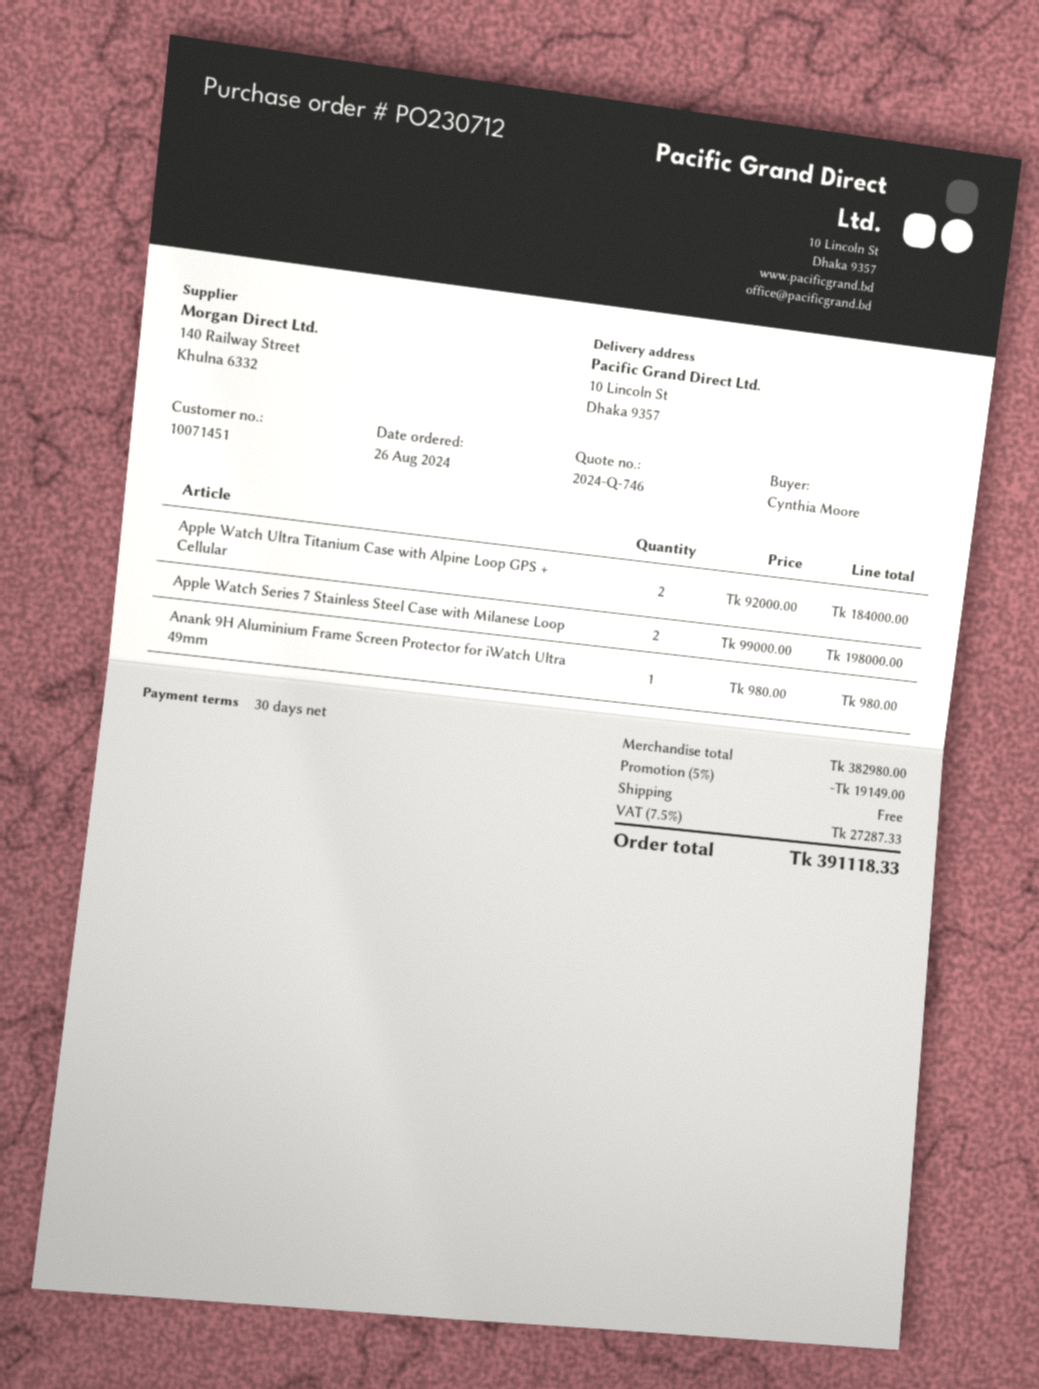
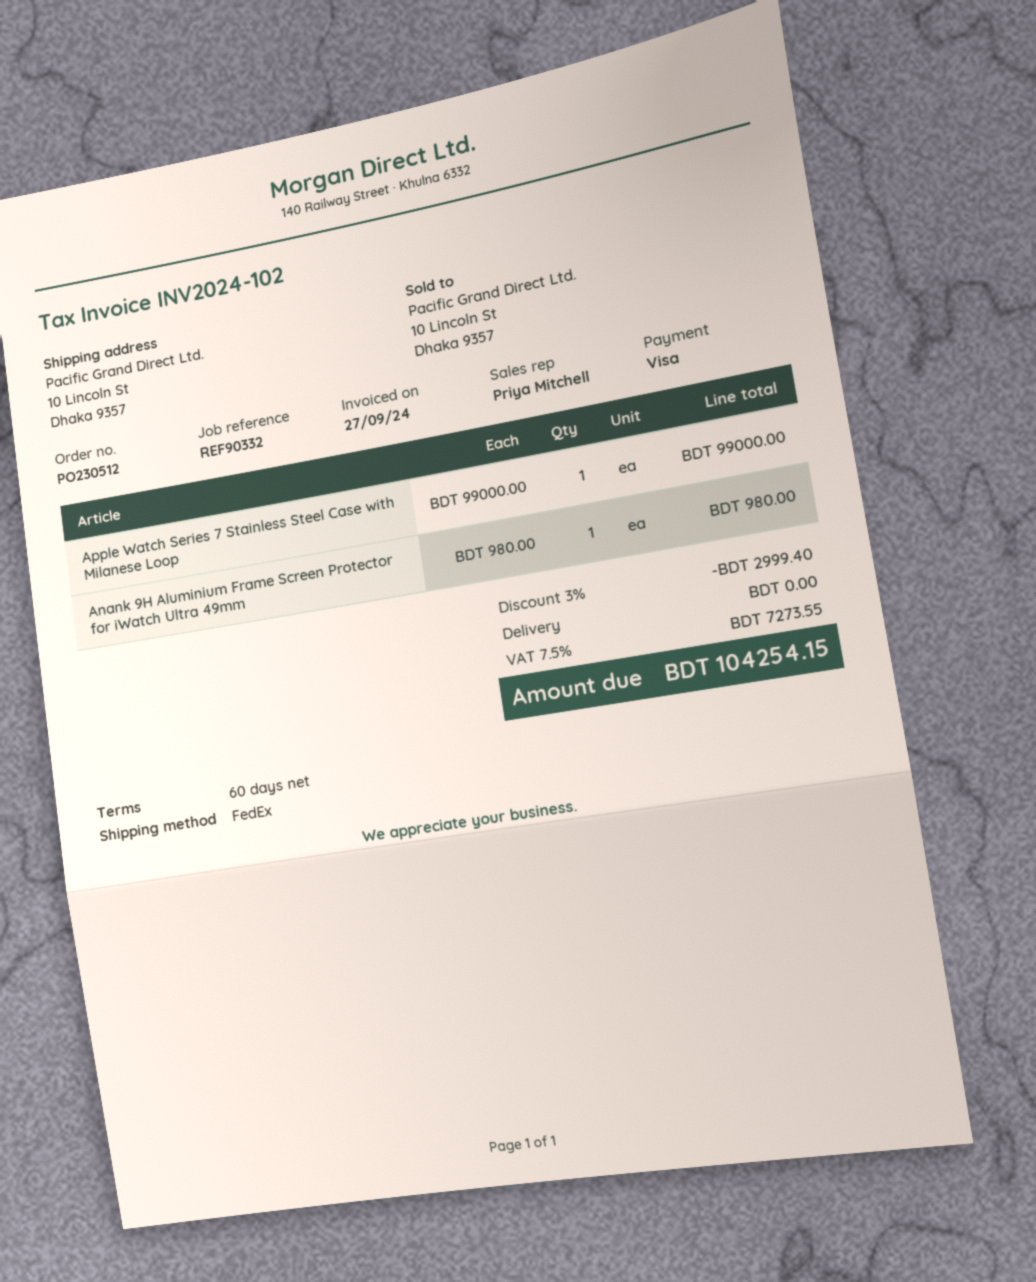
order number: PO230712 -> PO230512
payment terms: 30 days -> 60 days
Apple Watch Ultra Titanium Case with Alpine Loop GPS + Cellular: 2 x 92000.00 = 184000.00 -> none
Apple Watch Series 7 Stainless Steel Case with Milanese Loop: 2 x 99000.00 = 198000.00 -> 1 x 99000.00 = 99000.00
discount: 5% = 19149.00 -> 3% = 2999.40
tax: 7.5% = 27287.33 -> 7.5% = 7273.55
total: 391118.33 -> 104254.15

